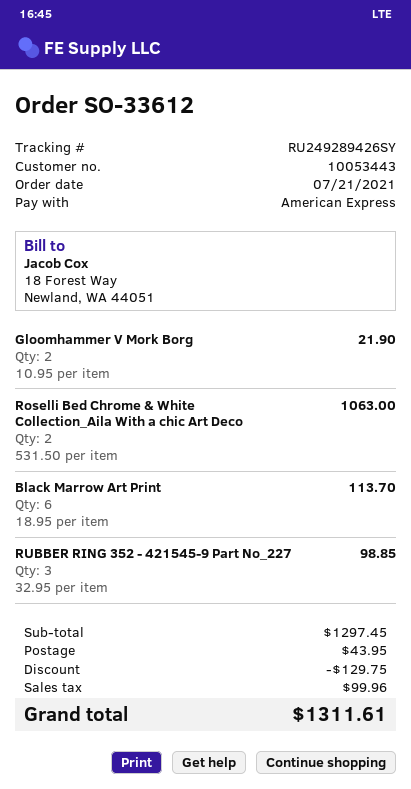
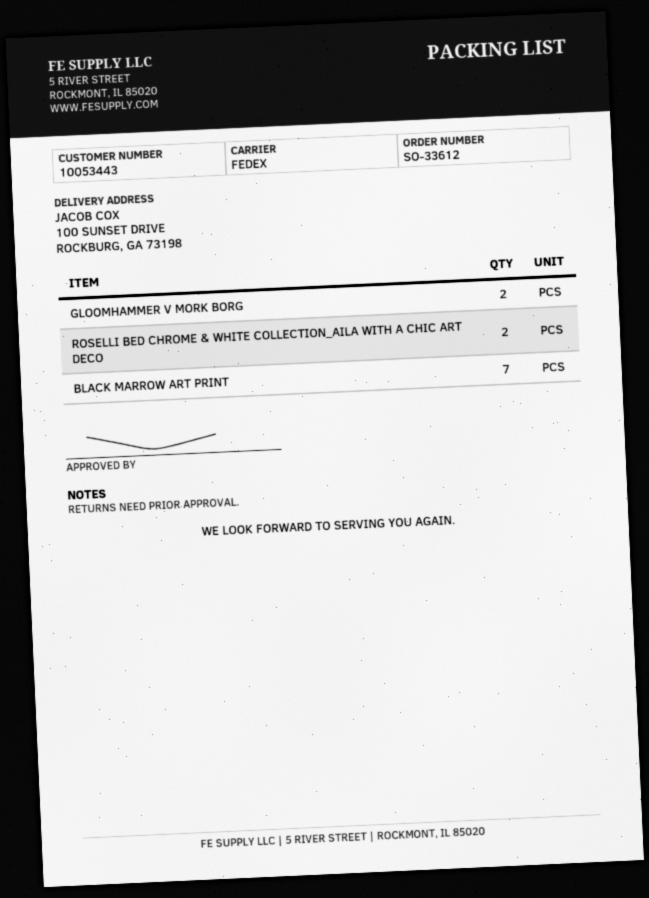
Black Marrow Art Print: 6 -> 7
RUBBER RING 352 - 421545-9 Part No_227: 3 -> none

